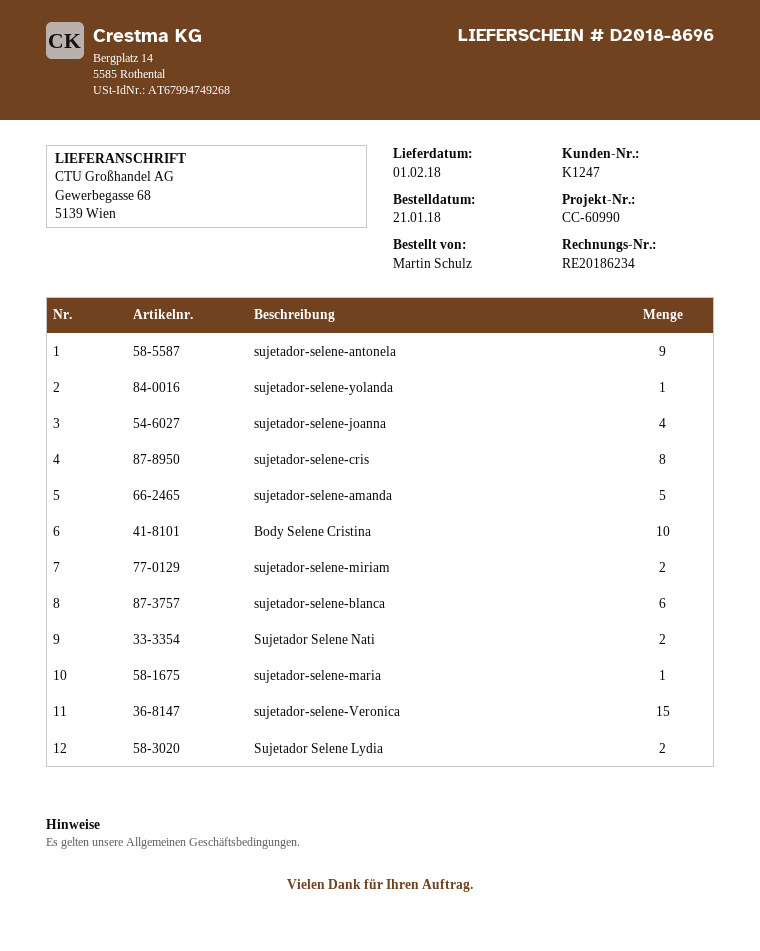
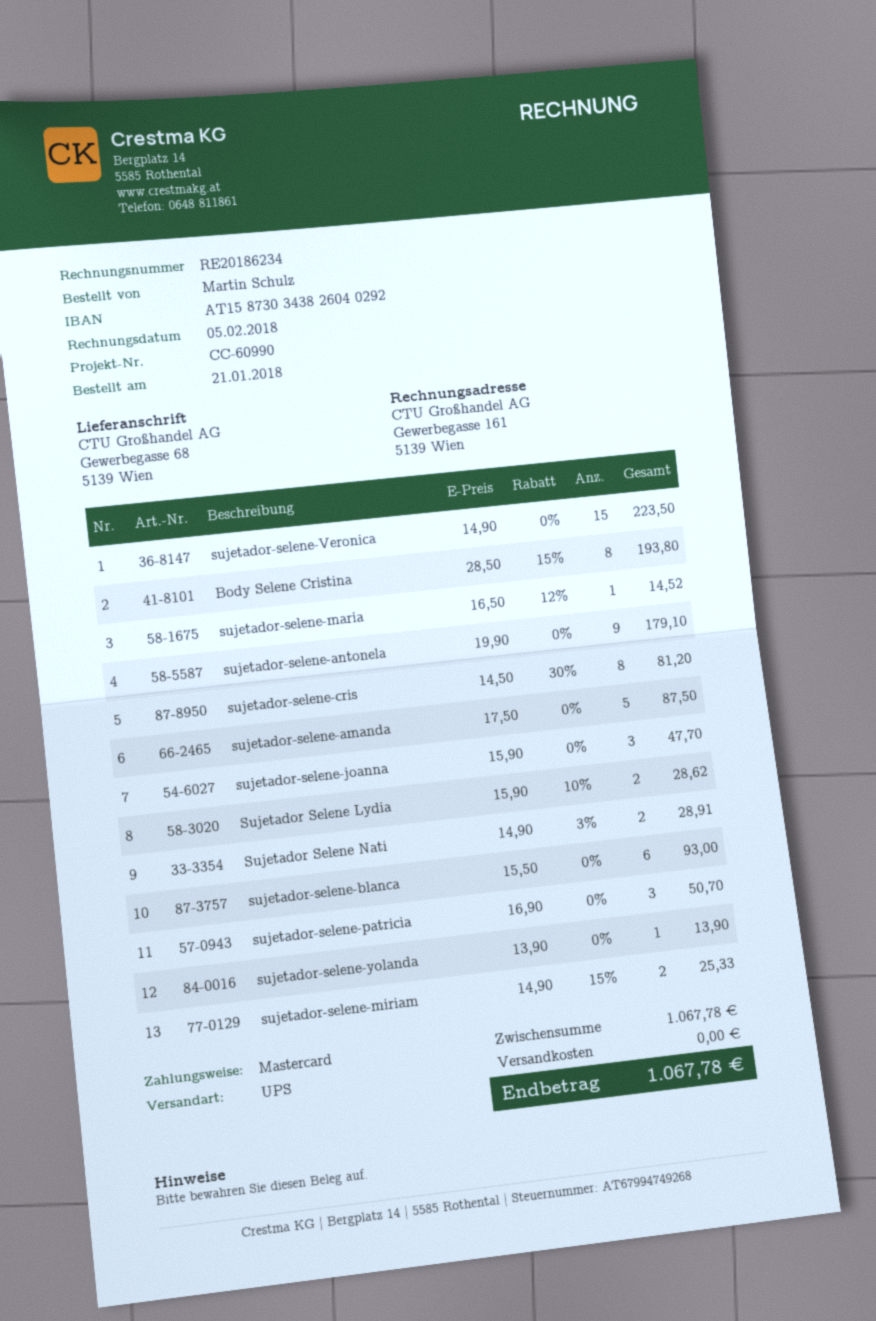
sujetador-selene-joanna: 4 -> 3
Body Selene Cristina: 10 -> 8
sujetador-selene-patricia: none -> 3

